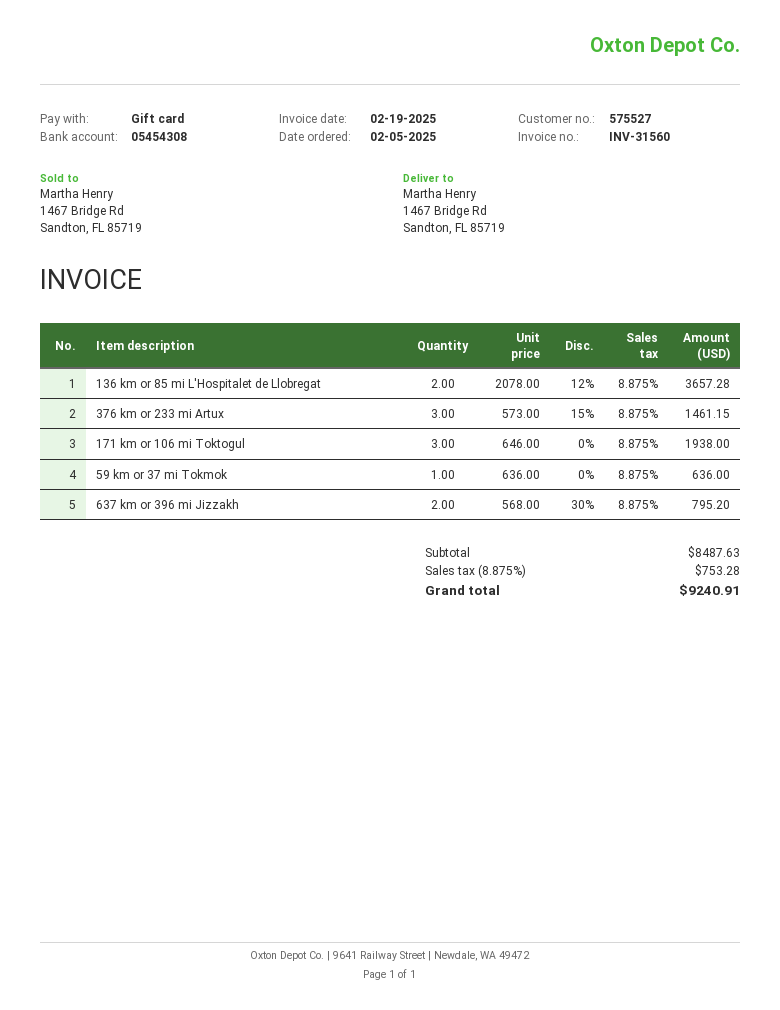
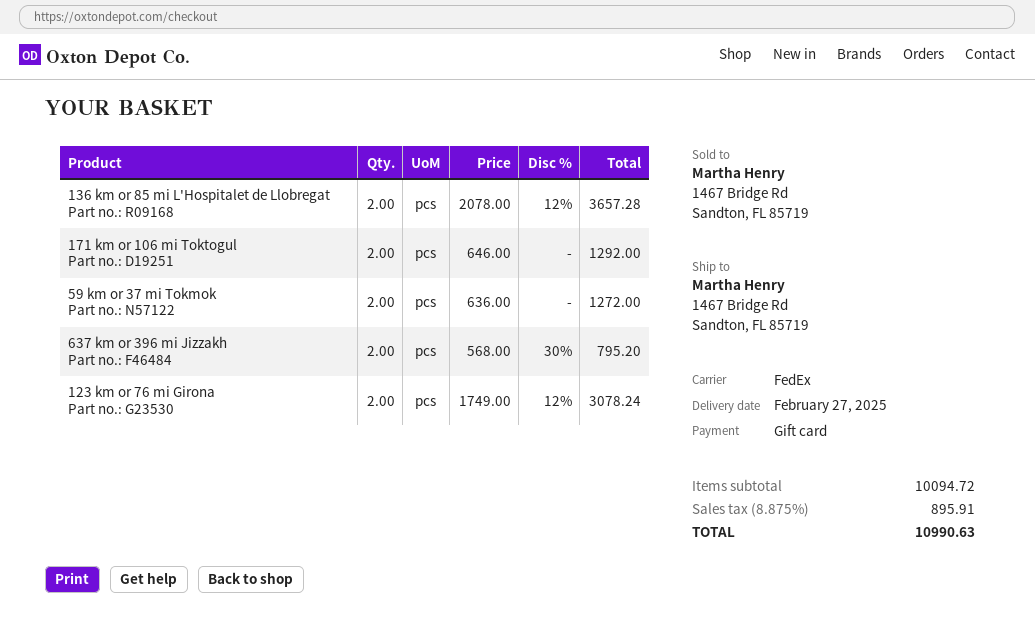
376 km or 233 mi Artux: 3 x 573.00 - 15% = 1461.15 -> none
171 km or 106 mi Toktogul: 3 x 646.00 = 1938.00 -> 2 x 646.00 = 1292.00
59 km or 37 mi Tokmok: 1 x 636.00 = 636.00 -> 2 x 636.00 = 1272.00
123 km or 76 mi Girona: none -> 2 x 1749.00 - 12% = 3078.24
subtotal: 8487.63 -> 10094.72
tax: 8.875% = 753.28 -> 8.875% = 895.91
total: 9240.91 -> 10990.63

